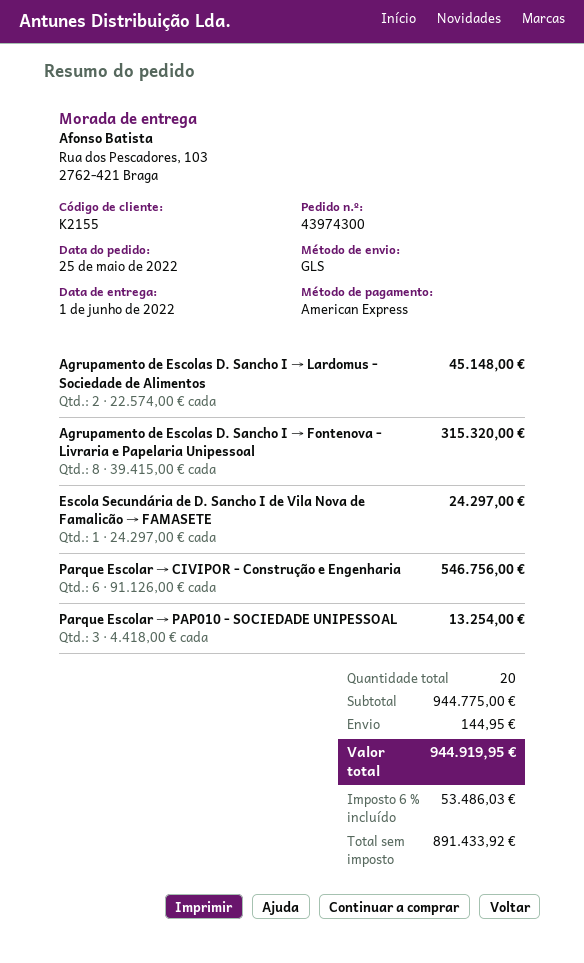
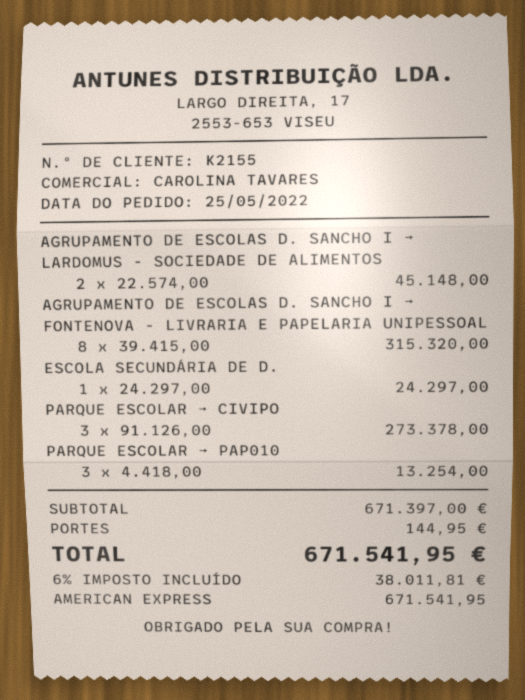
Parque Escolar → CIVIPOR - Construção e Engenharia: 6 x 91126.00 = 546756.00 -> 3 x 91126.00 = 273378.00
subtotal: 944775.00 -> 671397.00
tax: 6% = 53486.03 -> 6% = 38011.81
total: 944919.95 -> 671541.95

